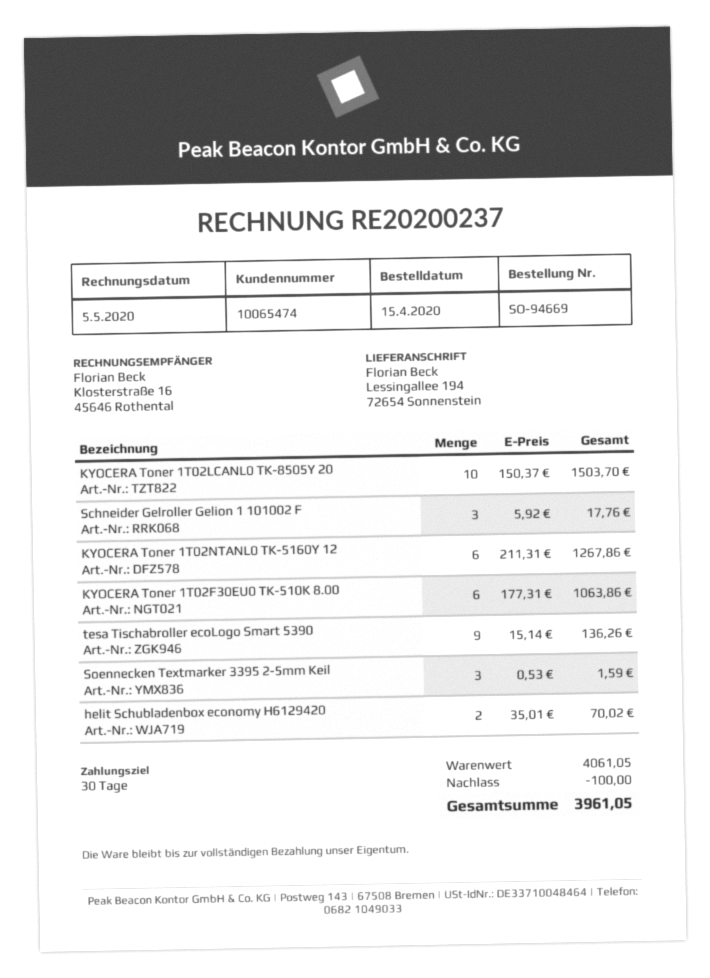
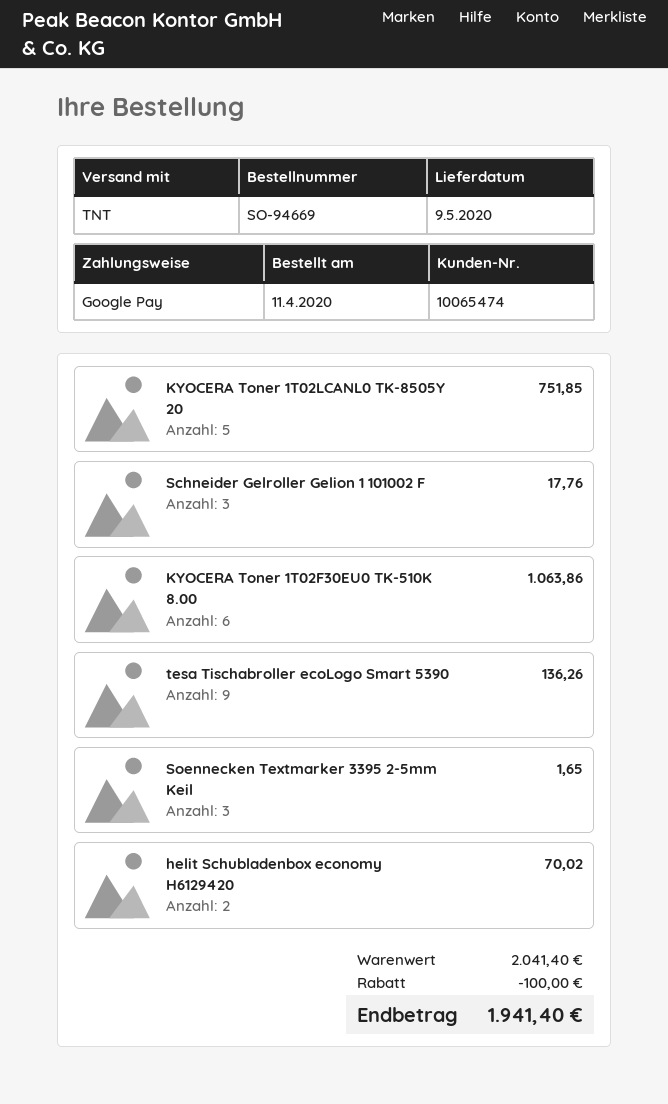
order date: 2020-04-15 -> 2020-04-11
KYOCERA Toner 1T02LCANL0 TK-8505Y 20: 10 for 1503.70 -> 5 for 751.85
KYOCERA Toner 1T02NTANL0 TK-5160Y 12: 6 for 1267.86 -> none
Soennecken Textmarker 3395 2-5mm Keil: 3 for 1.59 -> 3 for 1.65
subtotal: 4061.05 -> 2041.40
total: 3961.05 -> 1941.40

